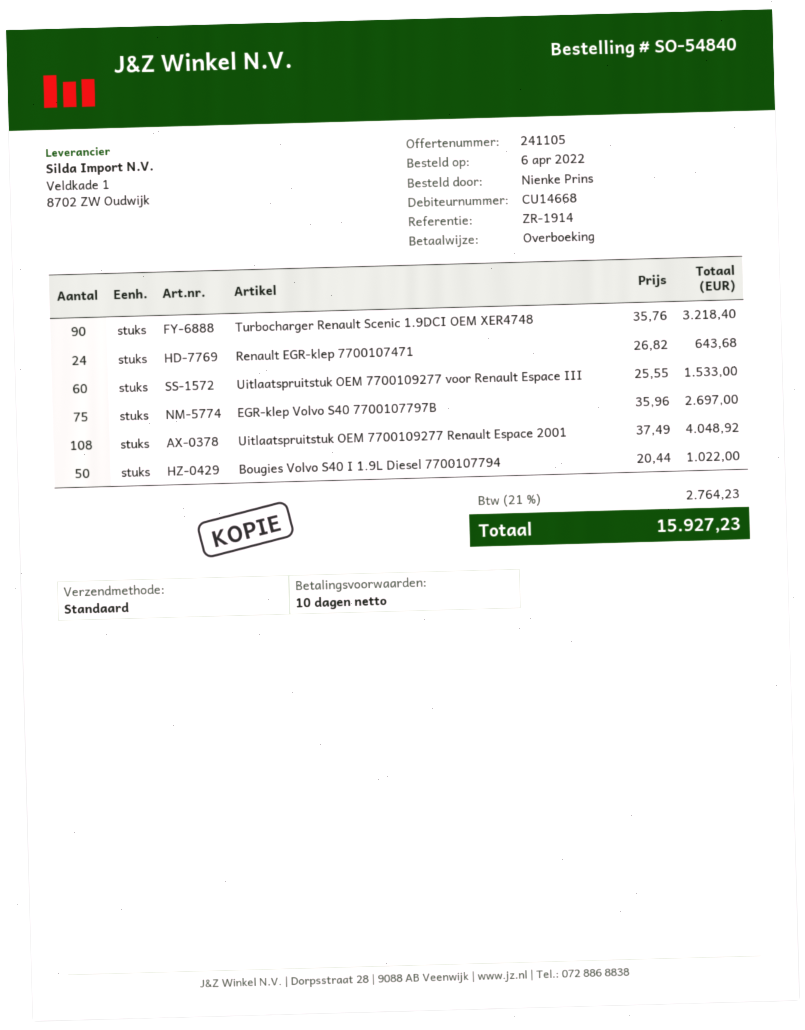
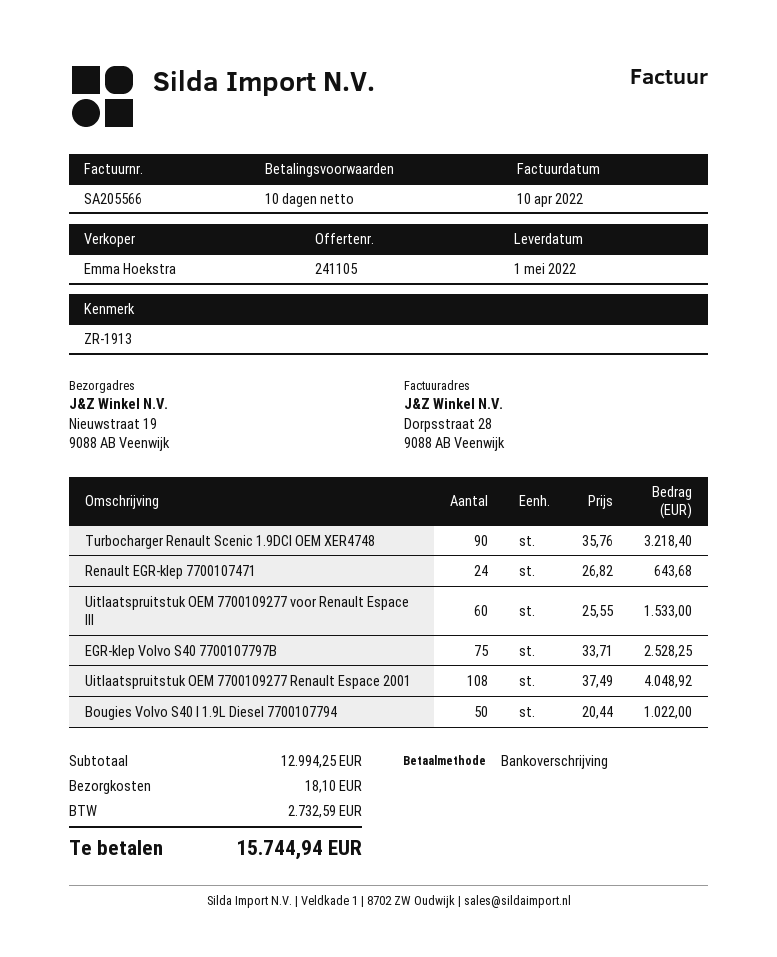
reference: ZR-1914 -> ZR-1913
EGR-klep Volvo S40 7700107797B: 75 x 35.96 = 2697.00 -> 75 x 33.71 = 2528.25
shipping: none -> 18.10
tax: 2764.23 -> 2732.59
total: 15927.23 -> 15744.94

